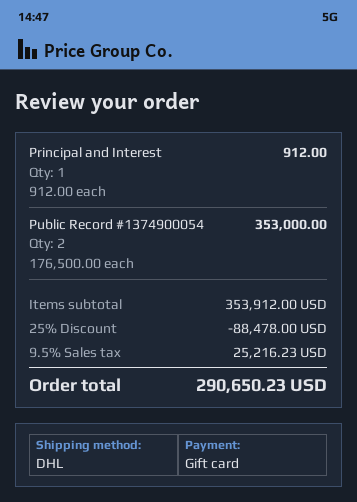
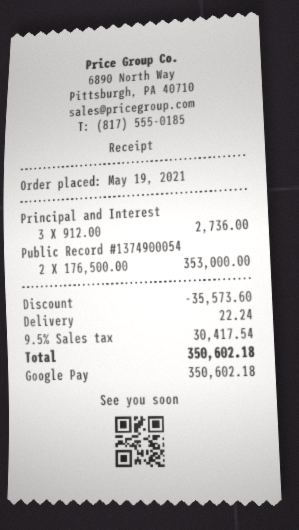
payment method: gift card -> Google Pay
Principal and Interest: 1 x 912.00 = 912.00 -> 3 x 912.00 = 2736.00
discount: 88478.00 -> 35573.60
shipping: none -> 22.24
tax: 9.5% = 25216.23 -> 9.5% = 30417.54
total: 290650.23 -> 350602.18

